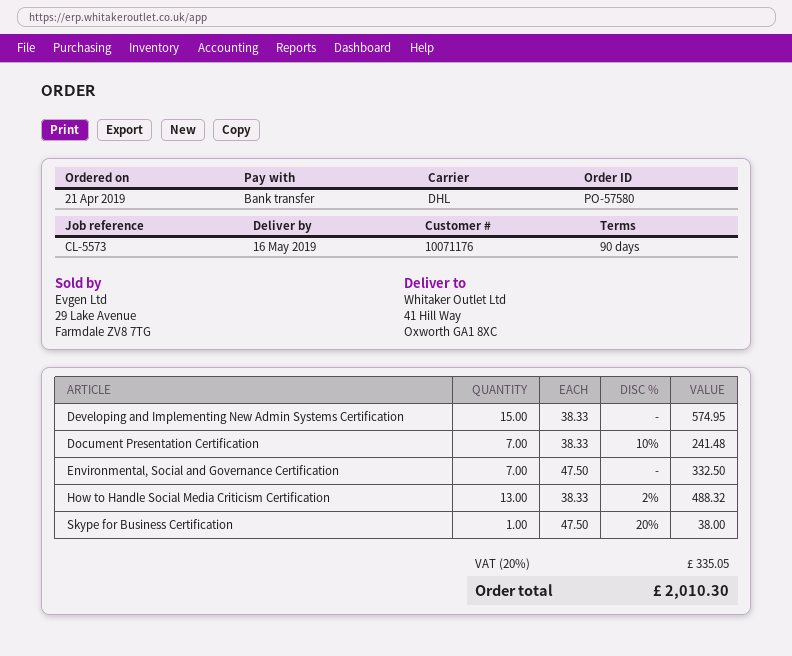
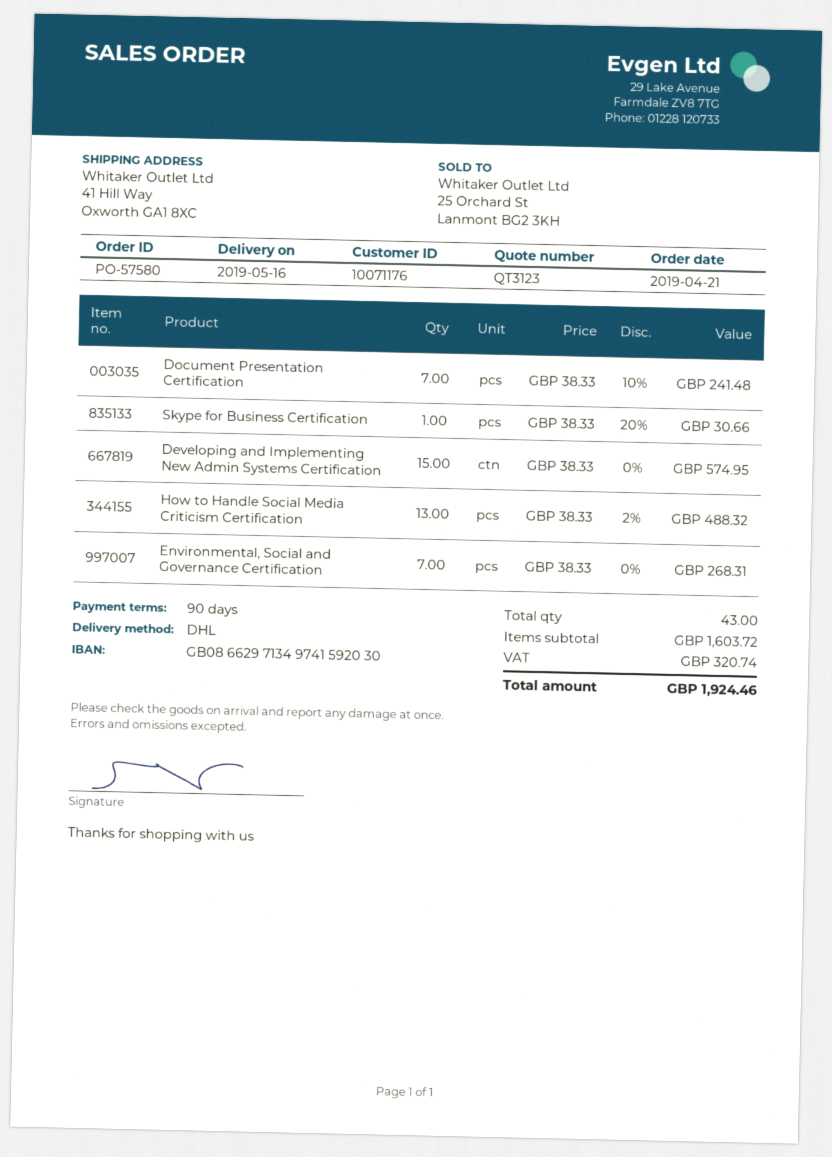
Environmental, Social and Governance Certification: 7 x 47.50 = 332.50 -> 7 x 38.33 = 268.31
Skype for Business Certification: 1 x 47.50 - 20% = 38.00 -> 1 x 38.33 - 20% = 30.66
tax: 335.05 -> 320.74
total: 2010.30 -> 1924.46

